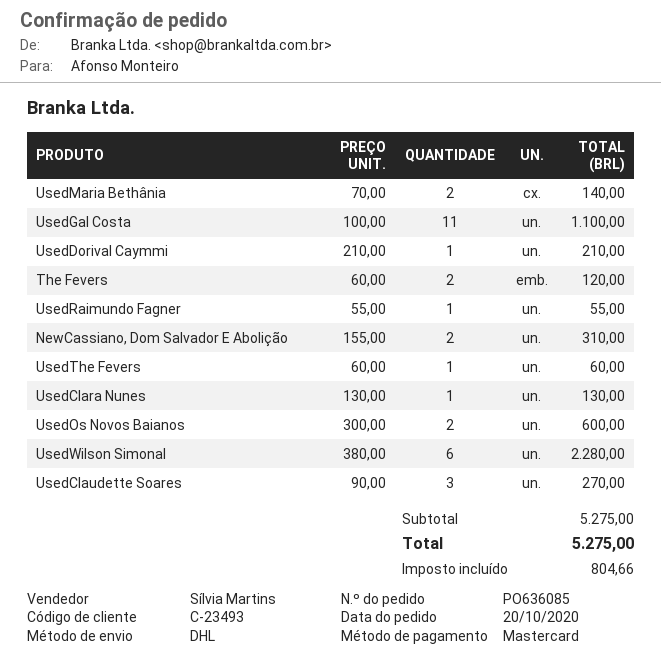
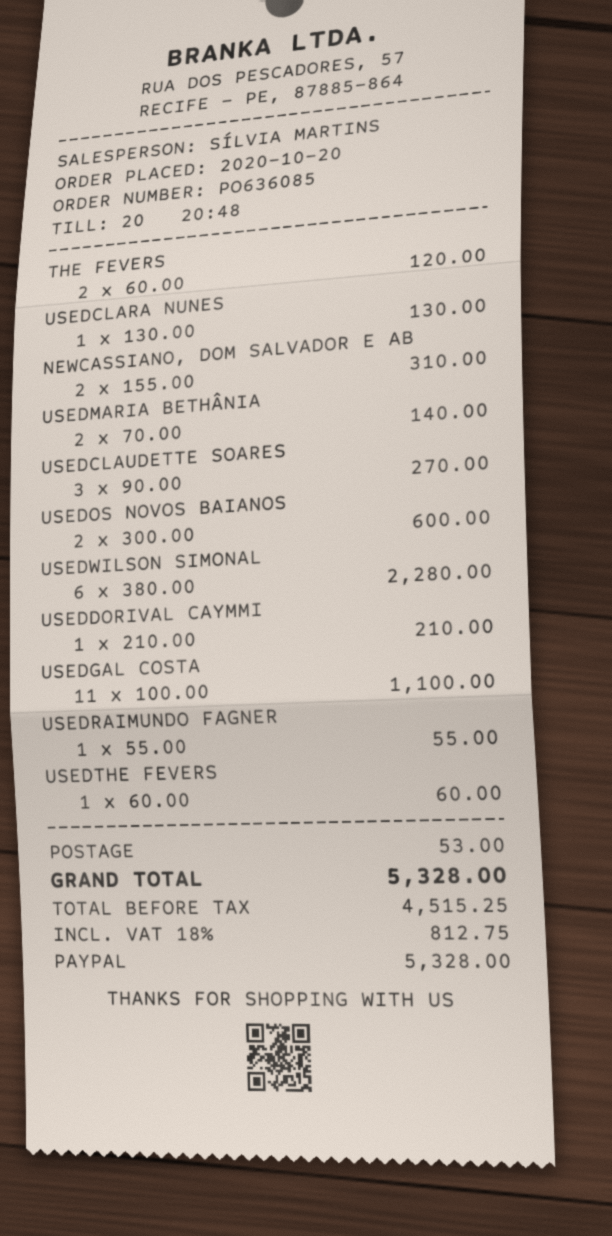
payment method: Mastercard -> PayPal
shipping: none -> 53.00
tax: 804.66 -> 812.75
total: 5275.00 -> 5328.00

